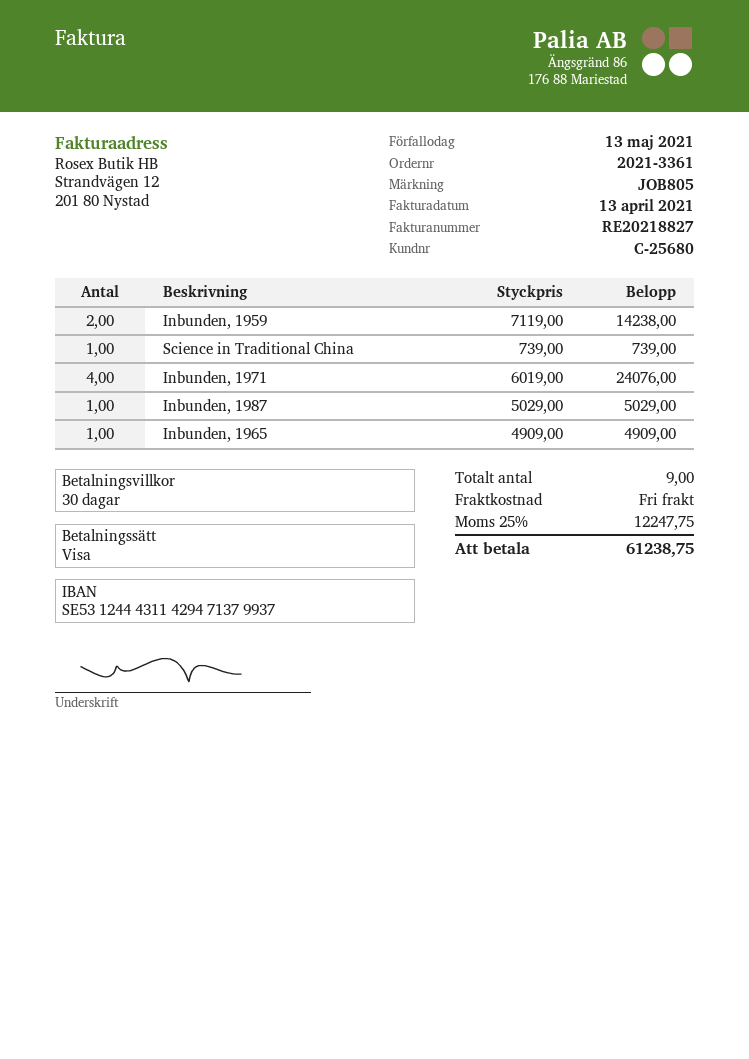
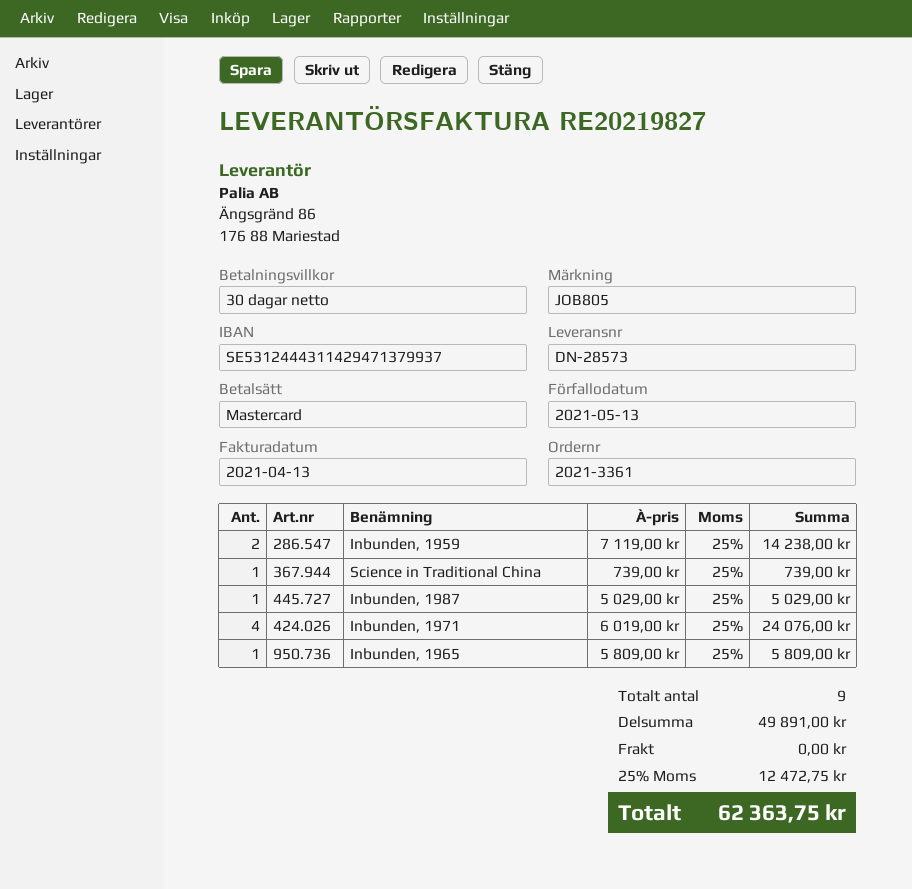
invoice number: RE20218827 -> RE20219827
payment method: Visa -> Mastercard
Inbunden, 1965: 1 x 4909.00 = 4909.00 -> 1 x 5809.00 = 5809.00
tax: 25% = 12247.75 -> 25% = 12472.75
total: 61238.75 -> 62363.75

